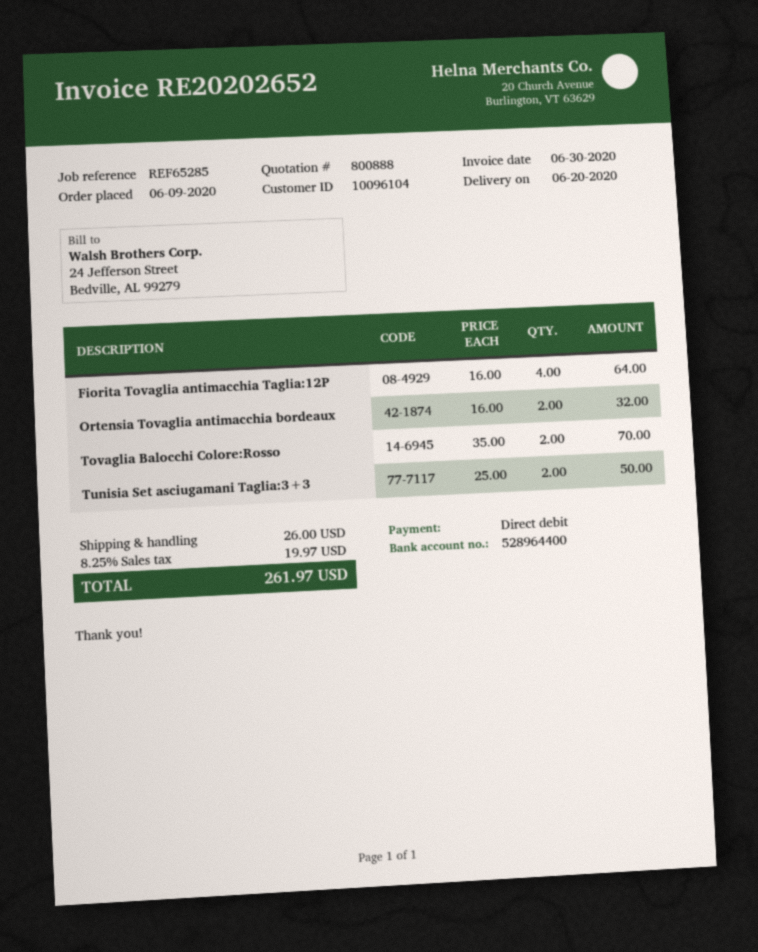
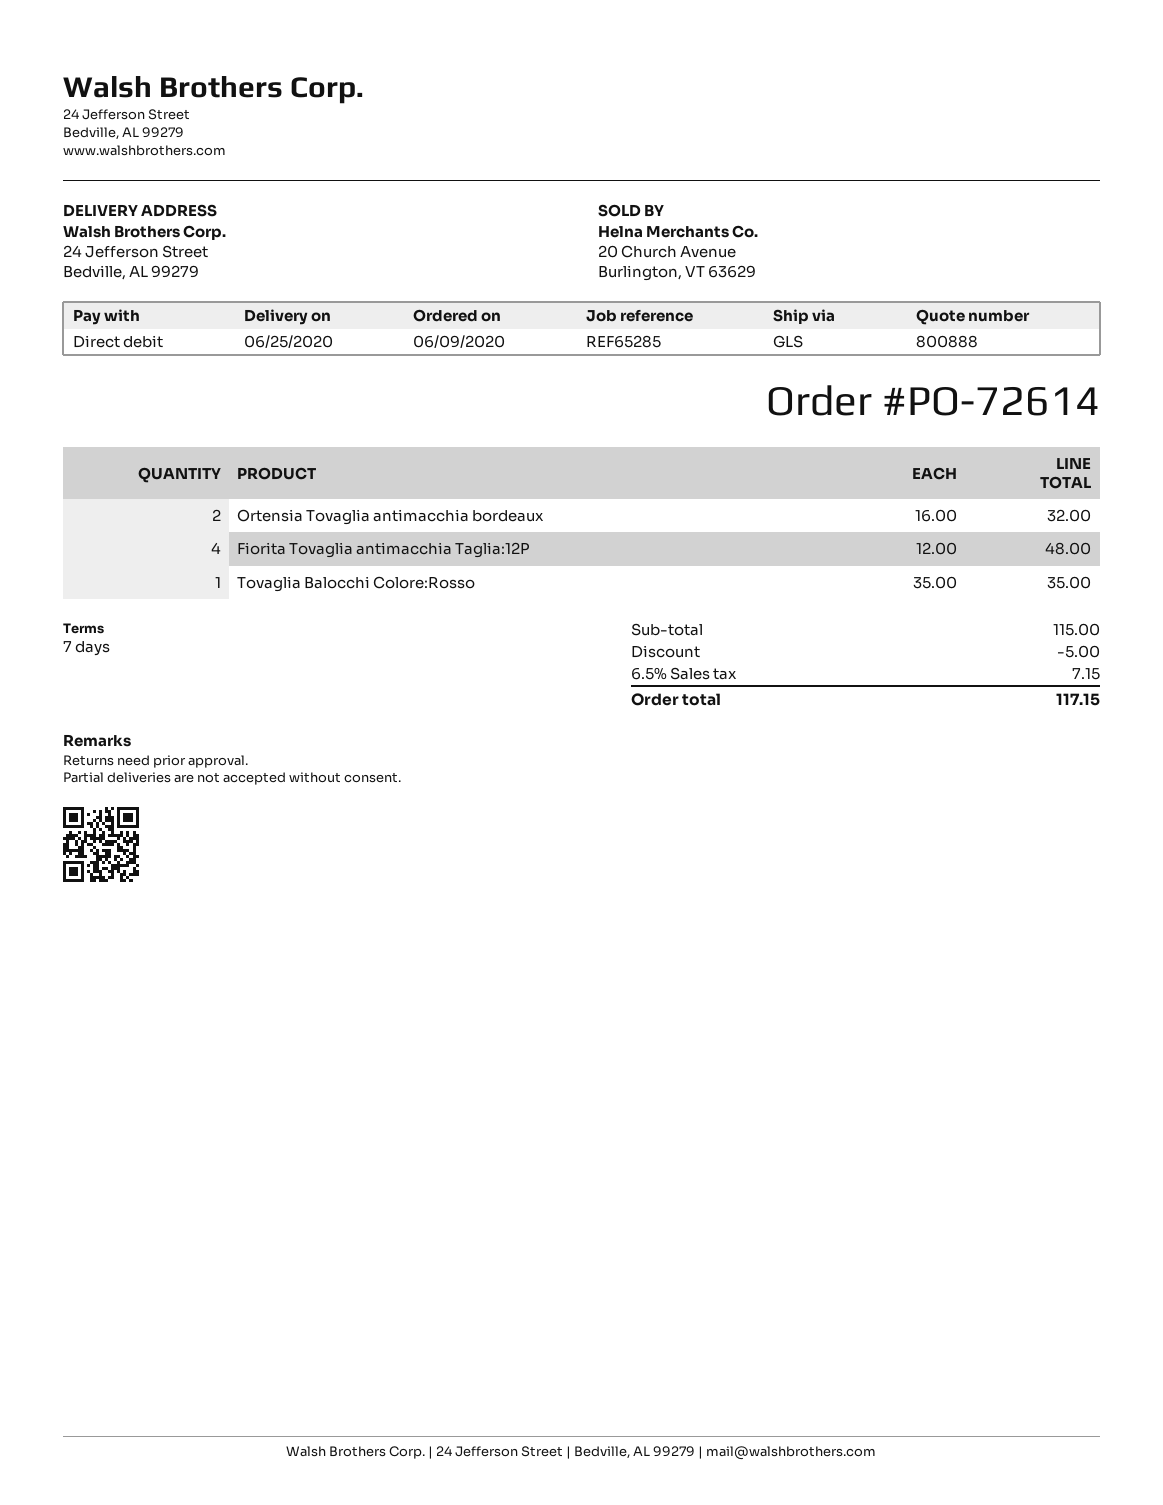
delivery date: 2020-06-20 -> 2020-06-25
Fiorita Tovaglia antimacchia Taglia:12P: 4 x 16.00 = 64.00 -> 4 x 12.00 = 48.00
Tovaglia Balocchi Colore:Rosso: 2 x 35.00 = 70.00 -> 1 x 35.00 = 35.00
Tunisia Set asciugamani Taglia:3+3: 2 x 25.00 = 50.00 -> none
discount: none -> 5.00
shipping: 26.00 -> none
tax: 8.25% = 19.97 -> 6.5% = 7.15
total: 261.97 -> 117.15

